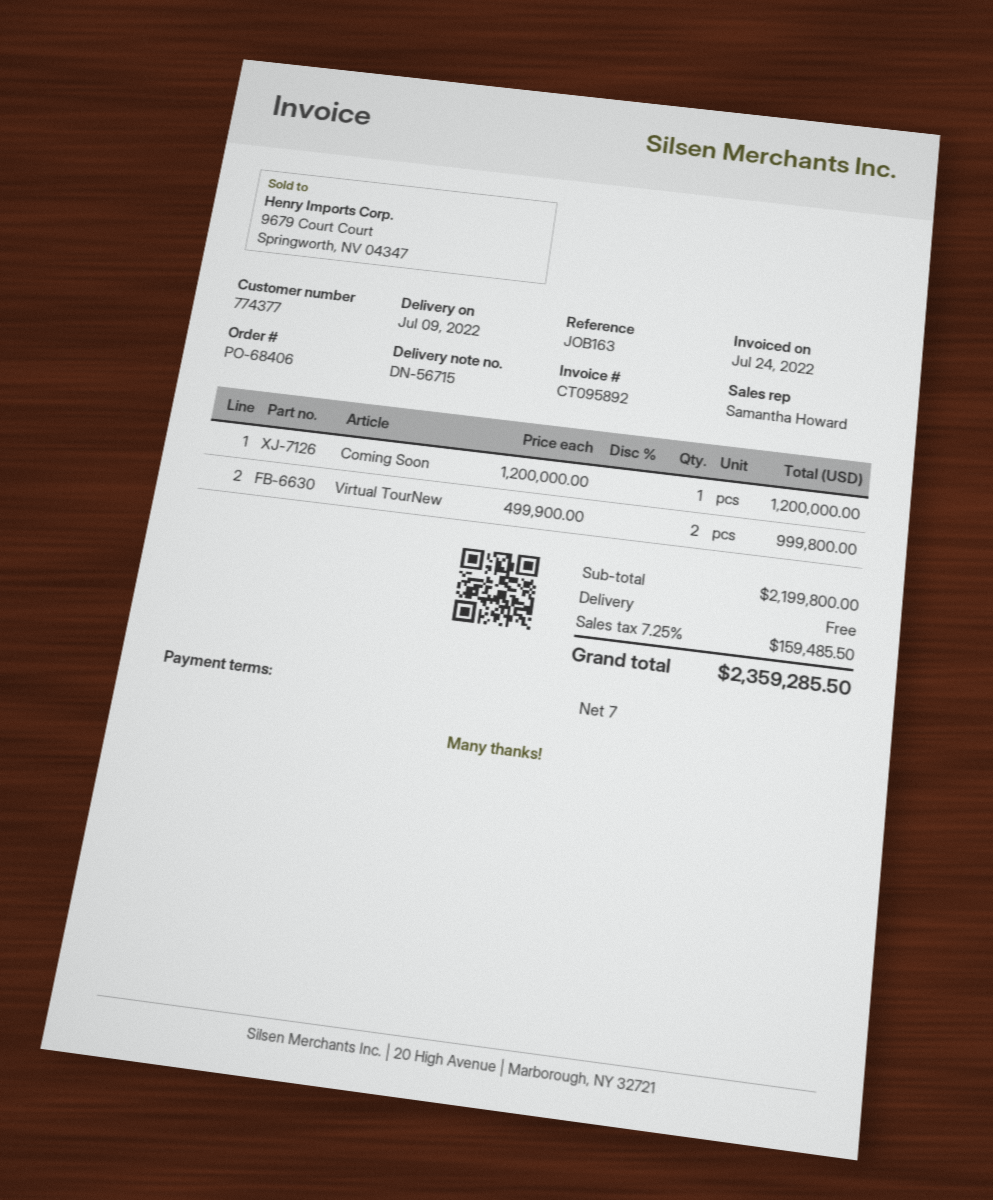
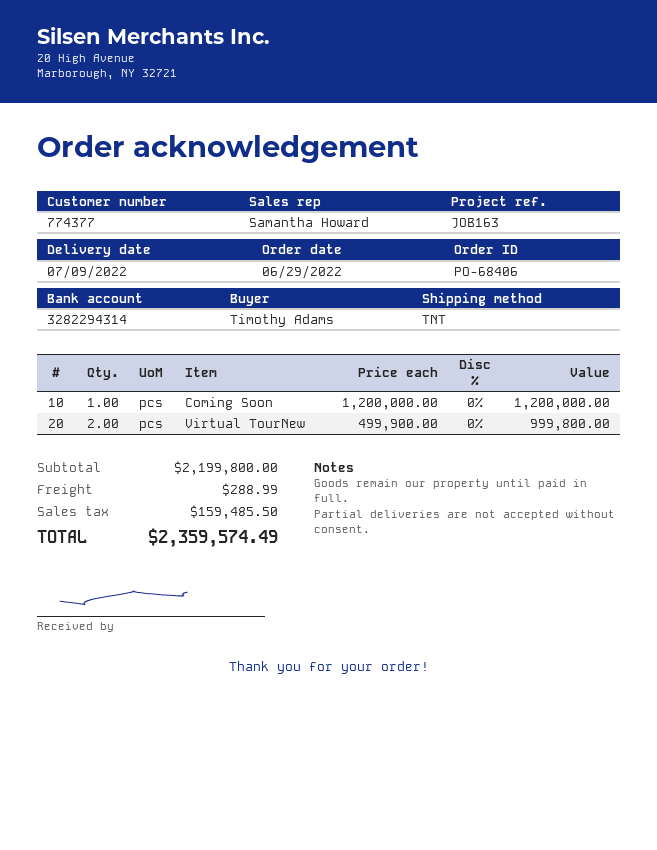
shipping: 0.00 -> 288.99
total: 2359285.50 -> 2359574.49

